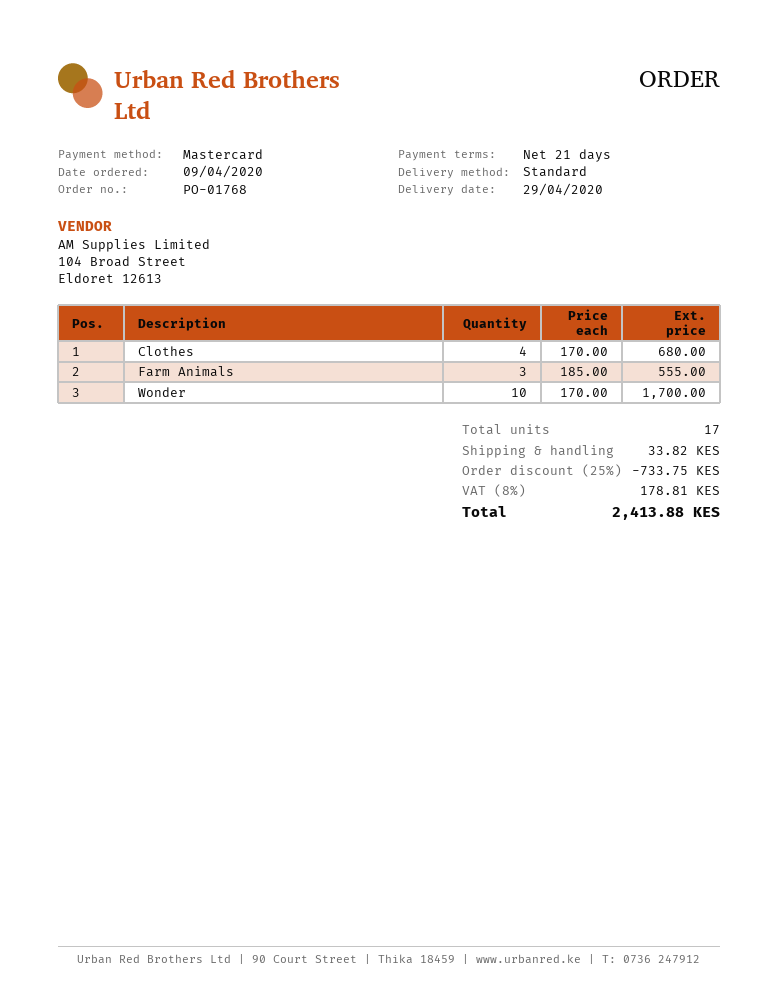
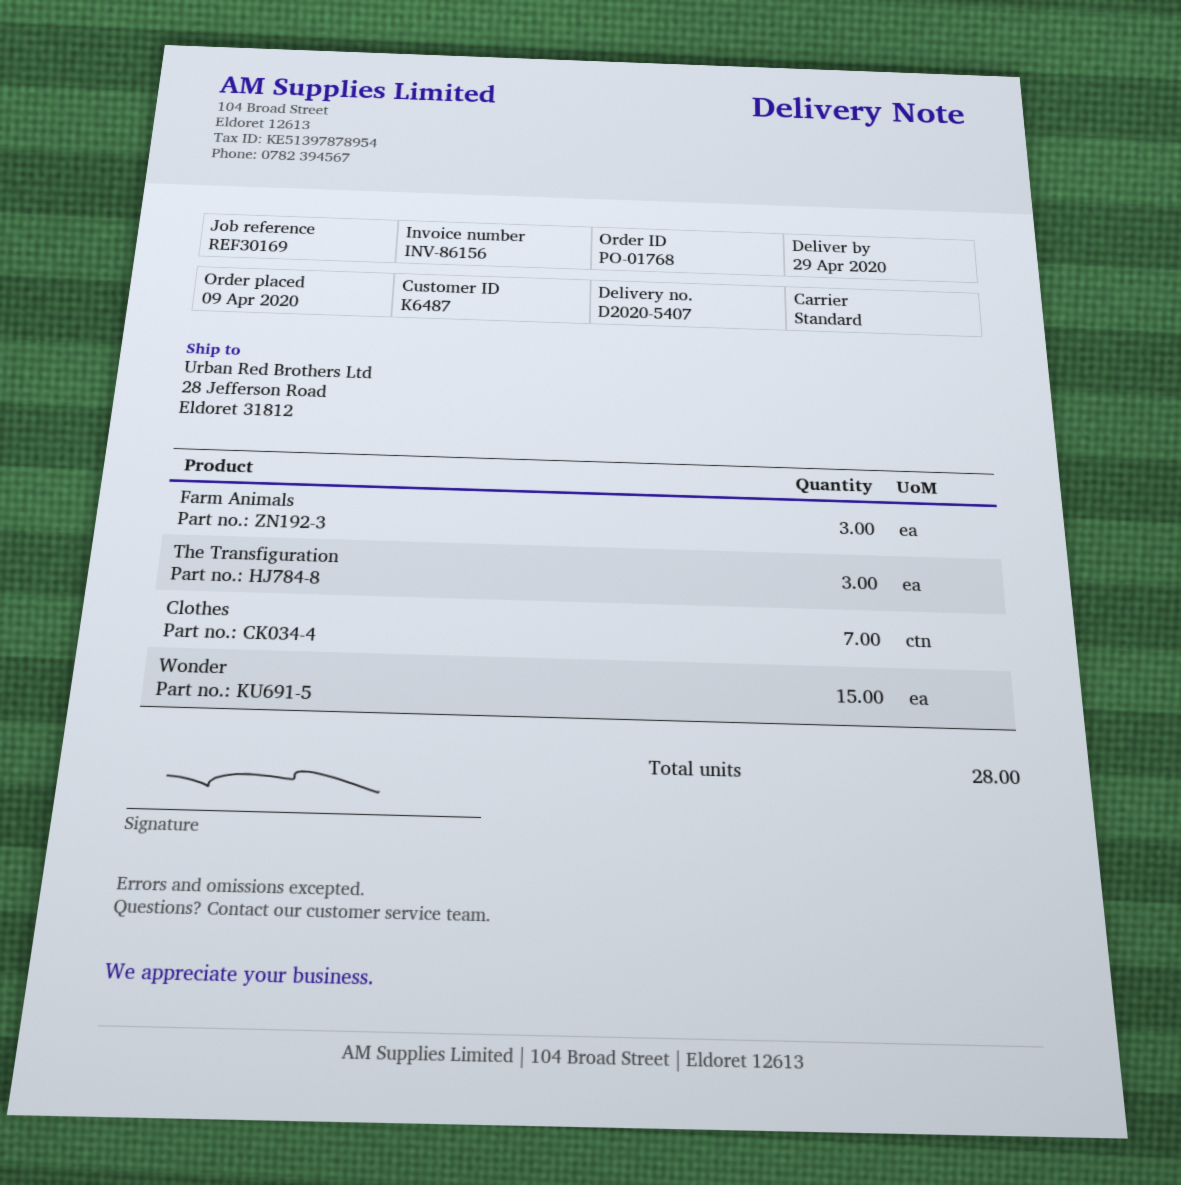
Clothes: 4 -> 7
Wonder: 10 -> 15
The Transfiguration: none -> 3
total quantity: 17 -> 28

